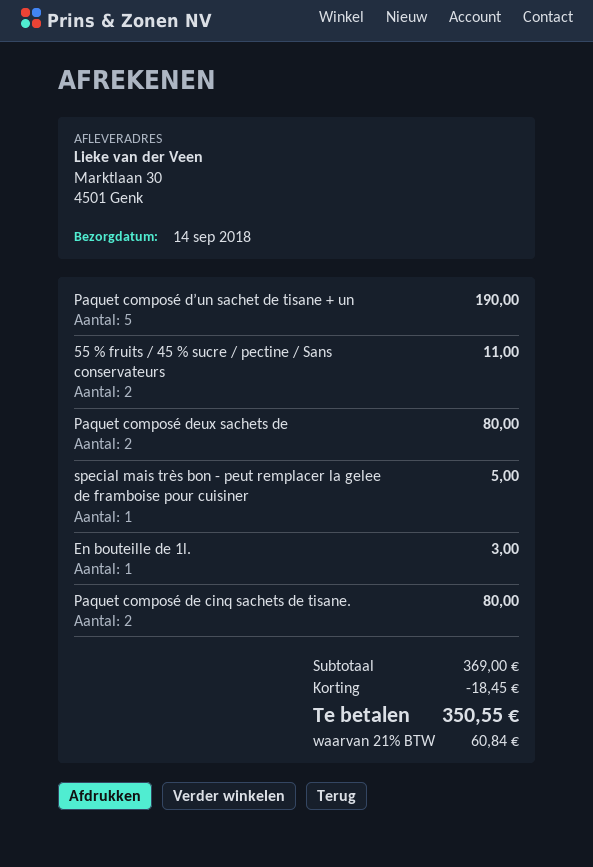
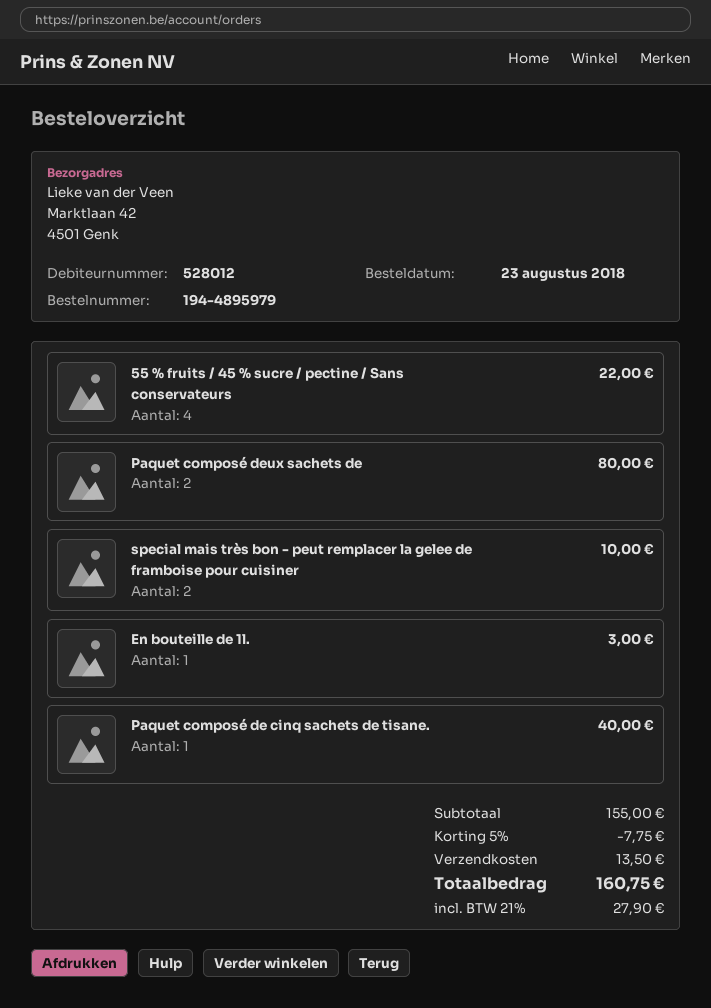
ship to: Marktlaan 30, 4501 Genk -> Marktlaan 42, 4501 Genk
Paquet composé d’un sachet de tisane + un: 5 for 190.00 -> none
55 % fruits / 45 % sucre / pectine / Sans conservateurs: 2 for 11.00 -> 4 for 22.00
special mais très bon - peut remplacer la gelee de framboise pour cuisiner: 1 for 5.00 -> 2 for 10.00
Paquet composé de cinq sachets de tisane.: 2 for 80.00 -> 1 for 40.00
subtotal: 369.00 -> 155.00
discount: 18.45 -> 7.75
shipping: none -> 13.50
tax: 21% = 60.84 -> 21% = 27.90
total: 350.55 -> 160.75

